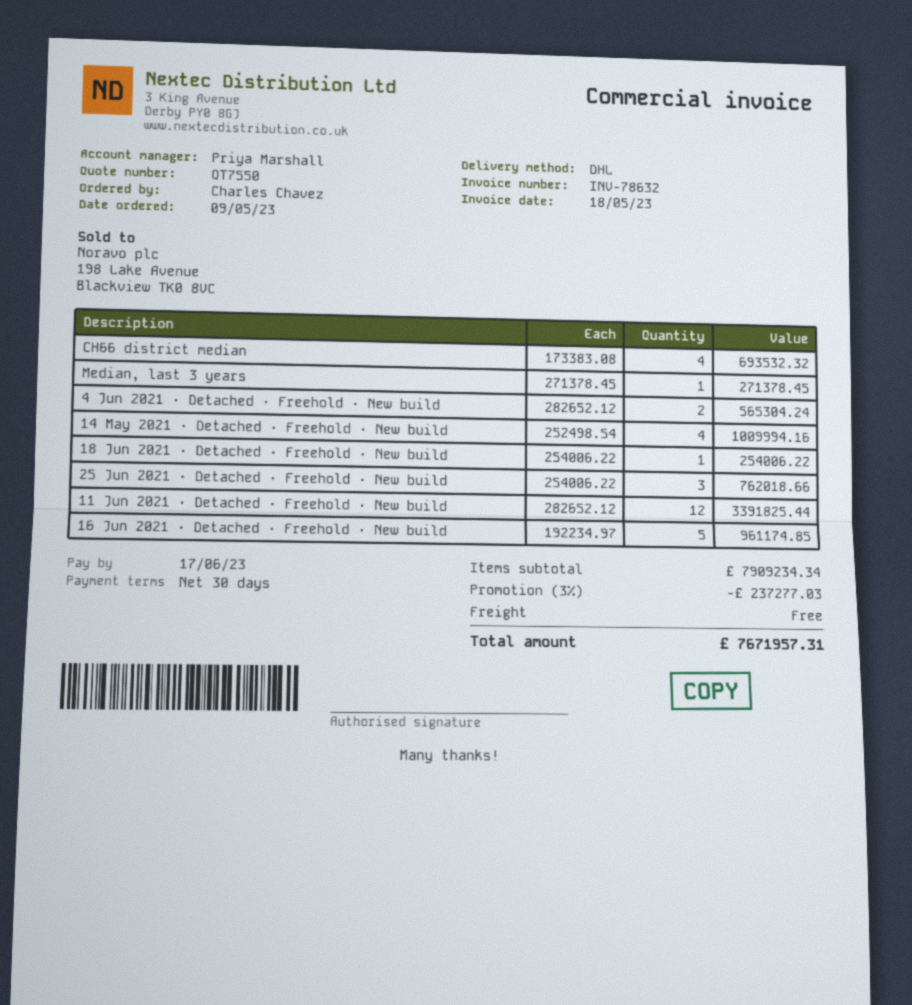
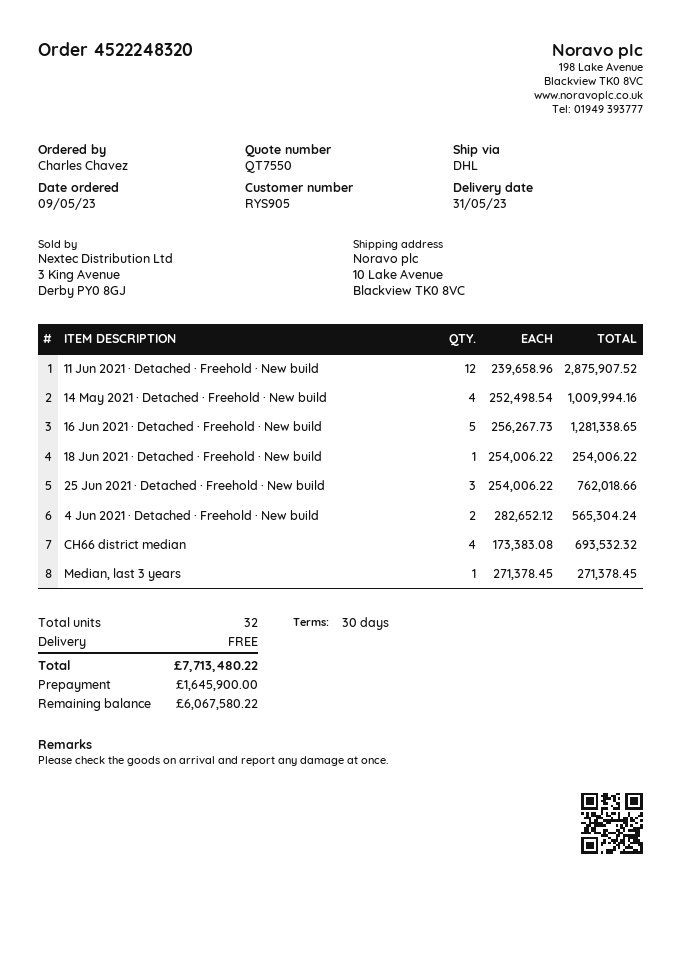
11 Jun 2021 · Detached · Freehold · New build: 12 x 282652.12 = 3391825.44 -> 12 x 239658.96 = 2875907.52
16 Jun 2021 · Detached · Freehold · New build: 5 x 192234.97 = 961174.85 -> 5 x 256267.73 = 1281338.65
discount: 3% = 237277.03 -> none
total: 7671957.31 -> 7713480.22

